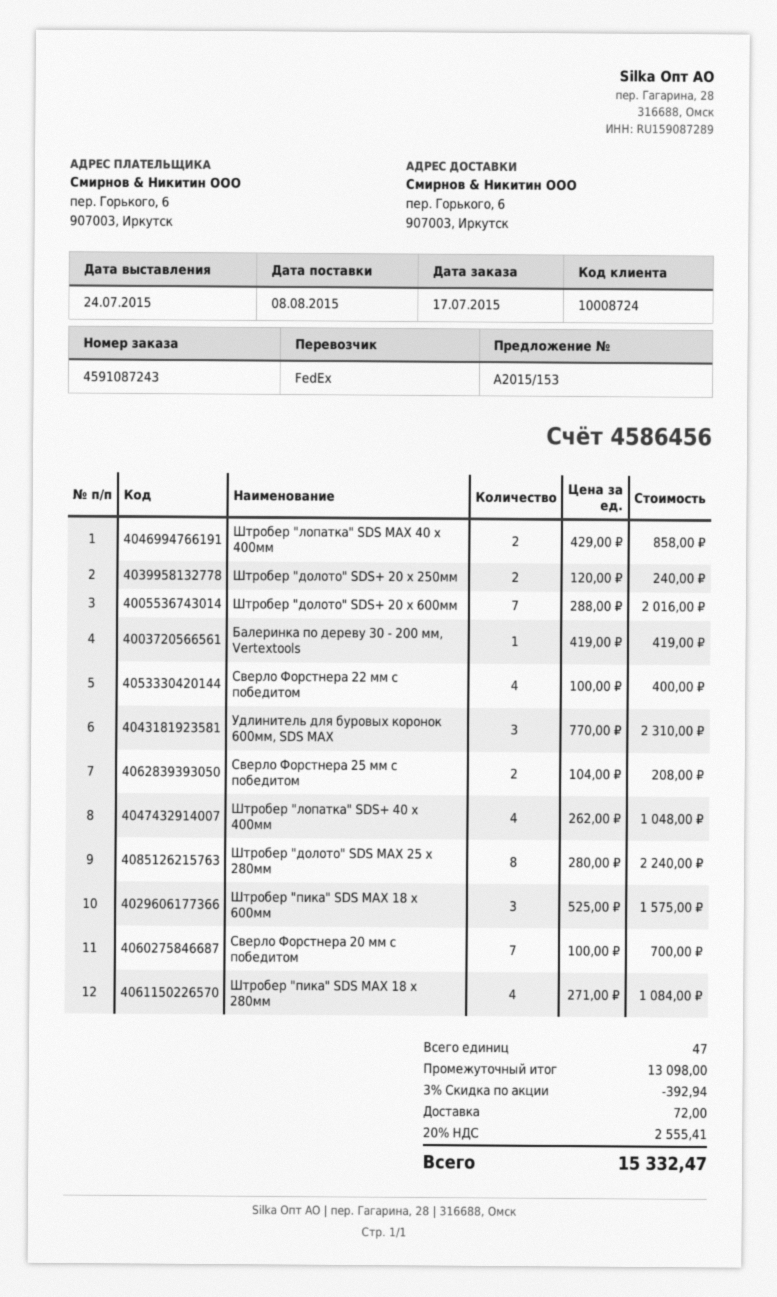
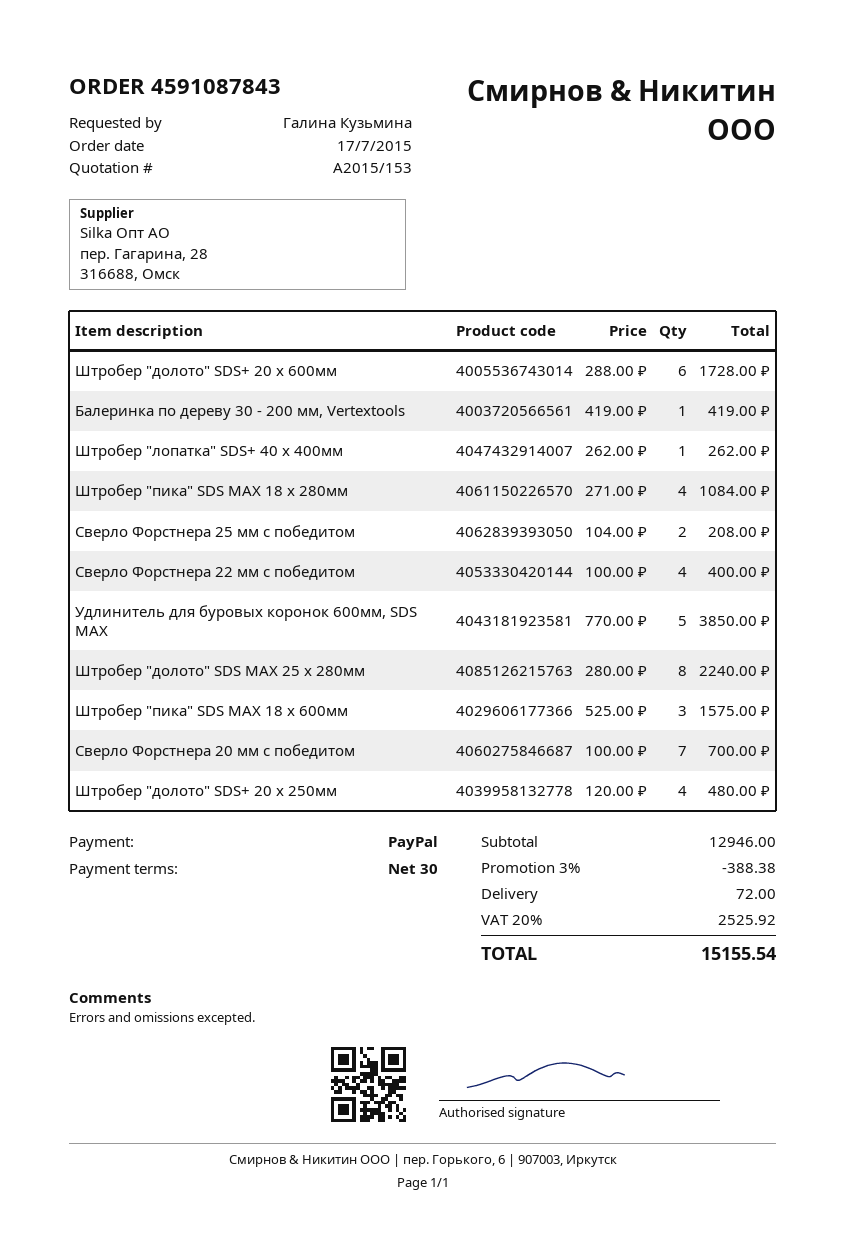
order number: 4591087243 -> 4591087843
Штробер "лопатка" SDS МАХ 40 х 400мм: 2 x 429.00 = 858.00 -> none
Штробер "долото" SDS+ 20 х 250мм: 2 x 120.00 = 240.00 -> 4 x 120.00 = 480.00
Штробер "долото" SDS+ 20 х 600мм: 7 x 288.00 = 2016.00 -> 6 x 288.00 = 1728.00
Удлинитель для буровых коронок 600мм, SDS МАХ: 3 x 770.00 = 2310.00 -> 5 x 770.00 = 3850.00
Штробер "лопатка" SDS+ 40 х 400мм: 4 x 262.00 = 1048.00 -> 1 x 262.00 = 262.00
subtotal: 13098.00 -> 12946.00
discount: 3% = 392.94 -> 3% = 388.38
tax: 20% = 2555.41 -> 20% = 2525.92
total: 15332.47 -> 15155.54

